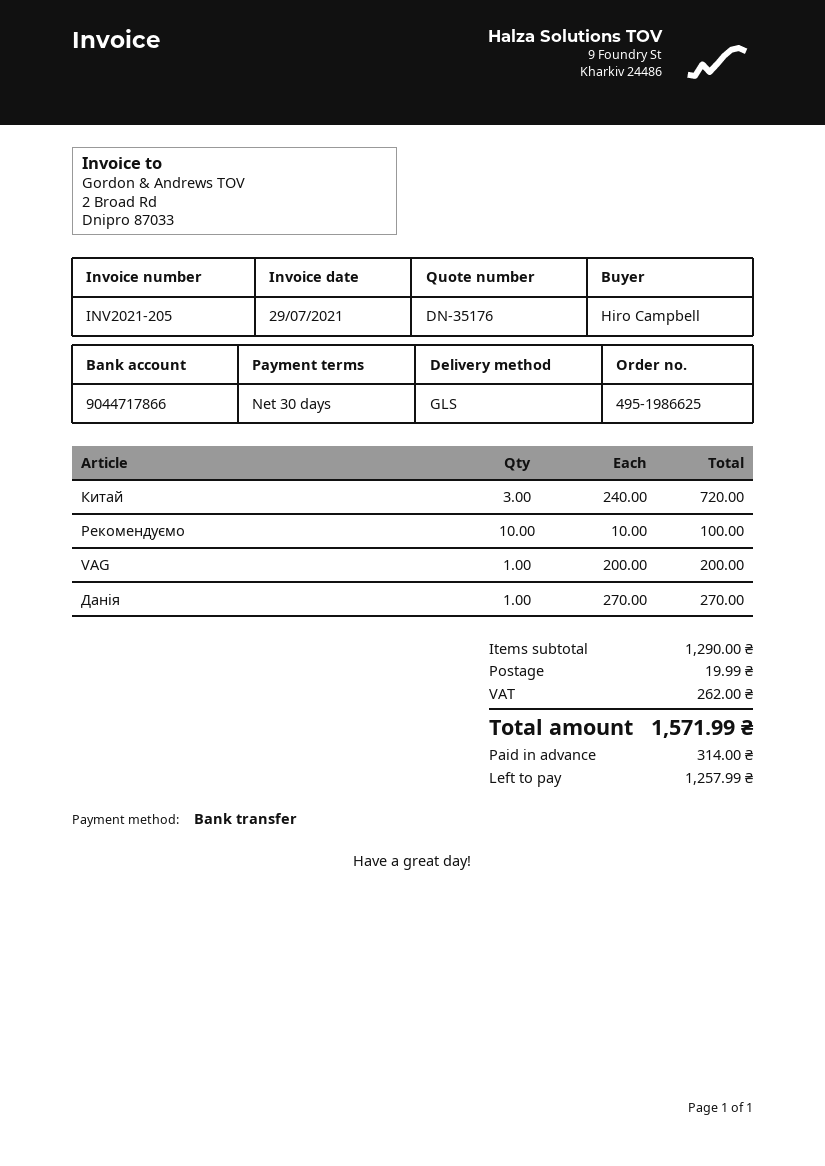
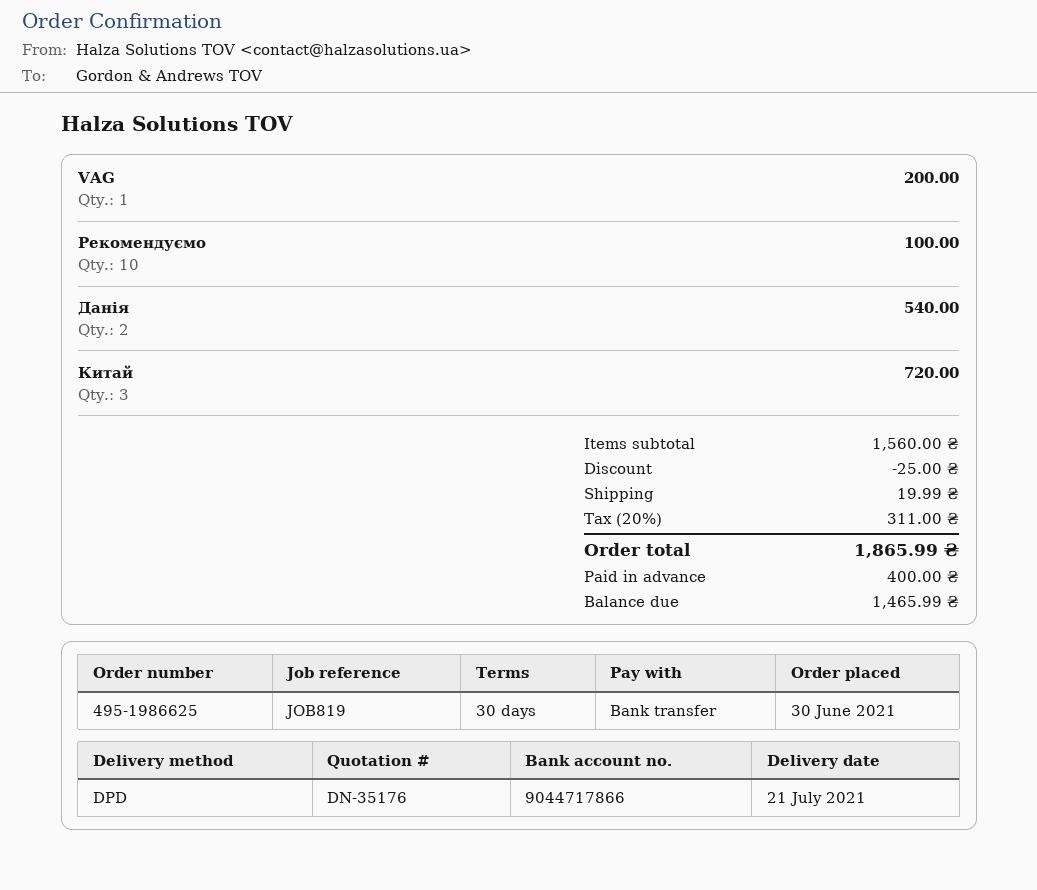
shipping method: GLS -> DPD
Данія: 1 for 270.00 -> 2 for 540.00
subtotal: 1290.00 -> 1560.00
discount: none -> 25.00
tax: 262.00 -> 311.00
total: 1571.99 -> 1865.99
deposit: 314.00 -> 400.00
balance: 1257.99 -> 1465.99

